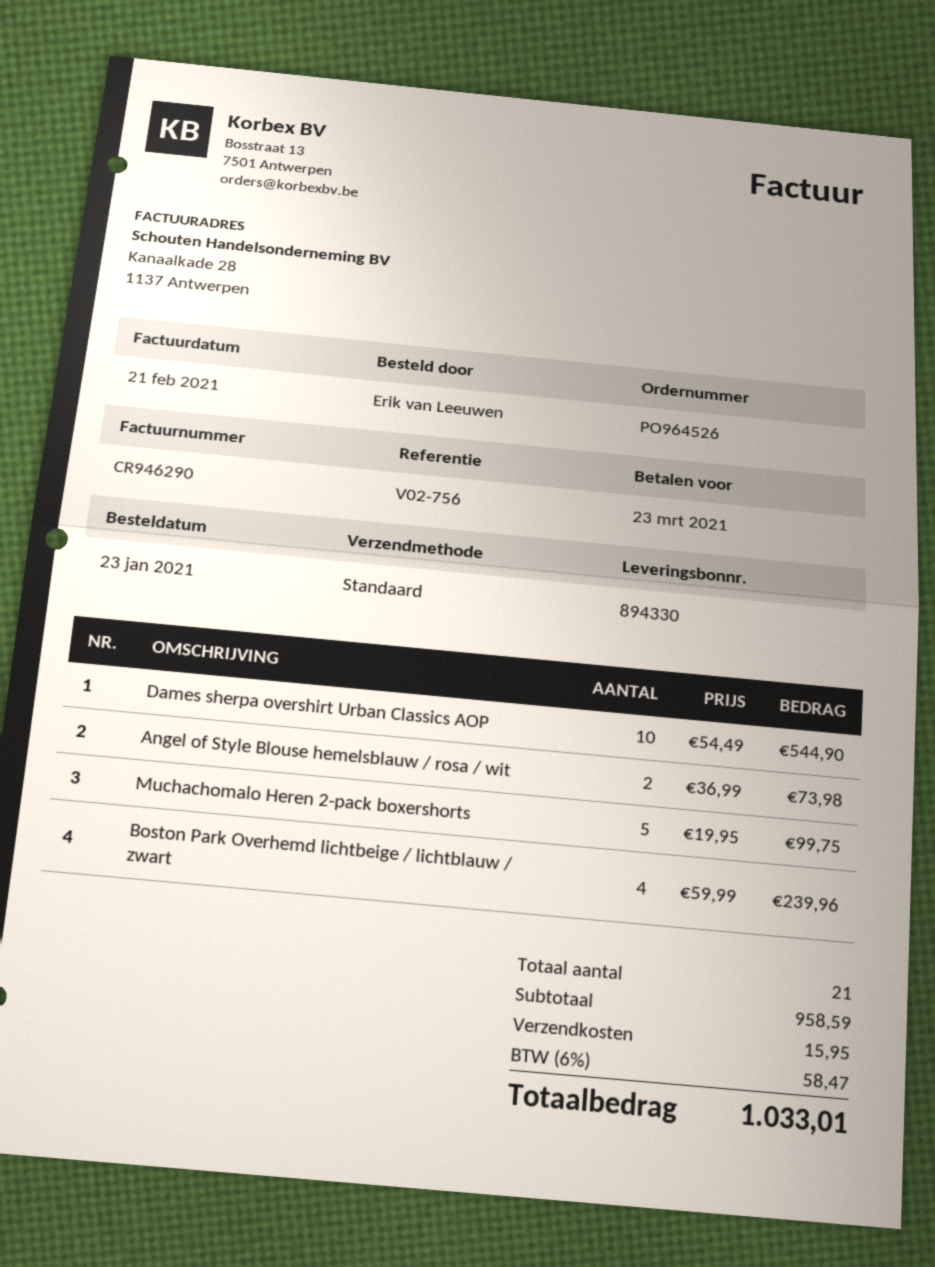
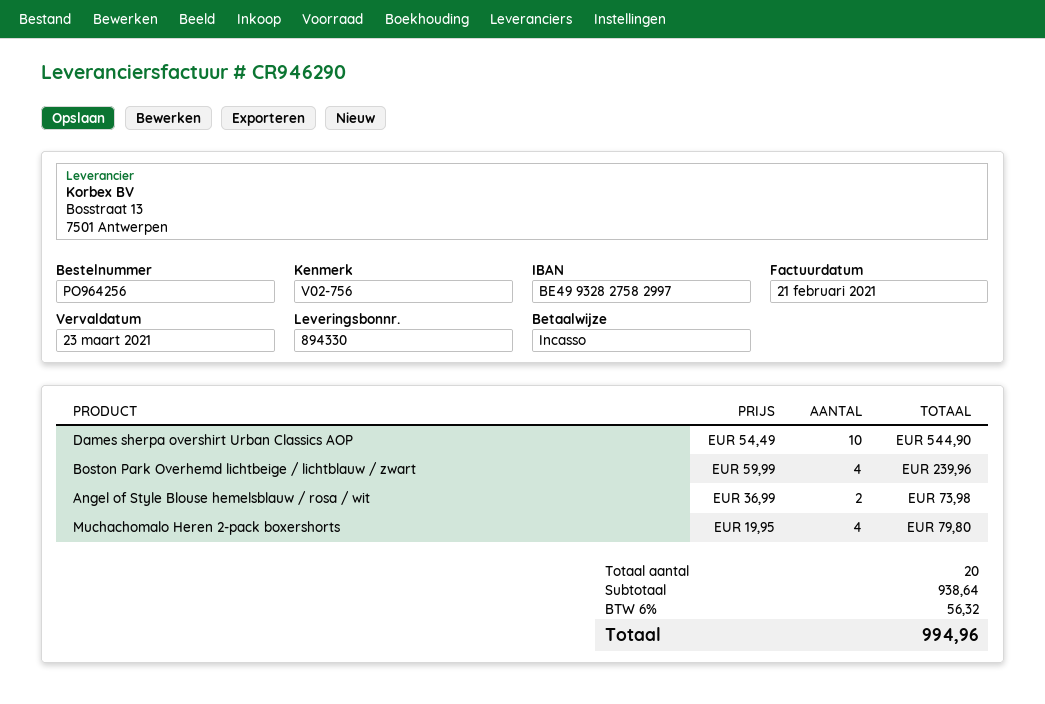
order number: PO964526 -> PO964256
Muchachomalo Heren 2-pack boxershorts: 5 x 19.95 = 99.75 -> 4 x 19.95 = 79.80
total quantity: 21 -> 20
subtotal: 958.59 -> 938.64
shipping: 15.95 -> none
tax: 6% = 58.47 -> 6% = 56.32
total: 1033.01 -> 994.96

